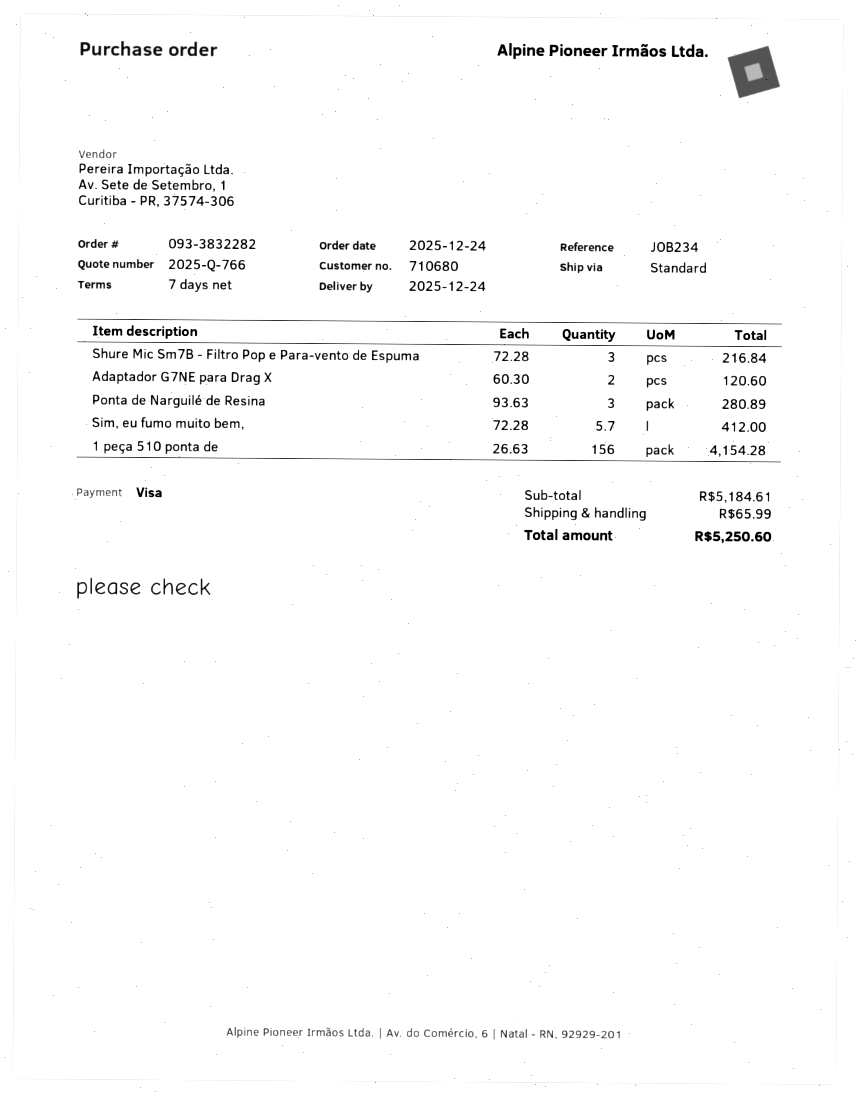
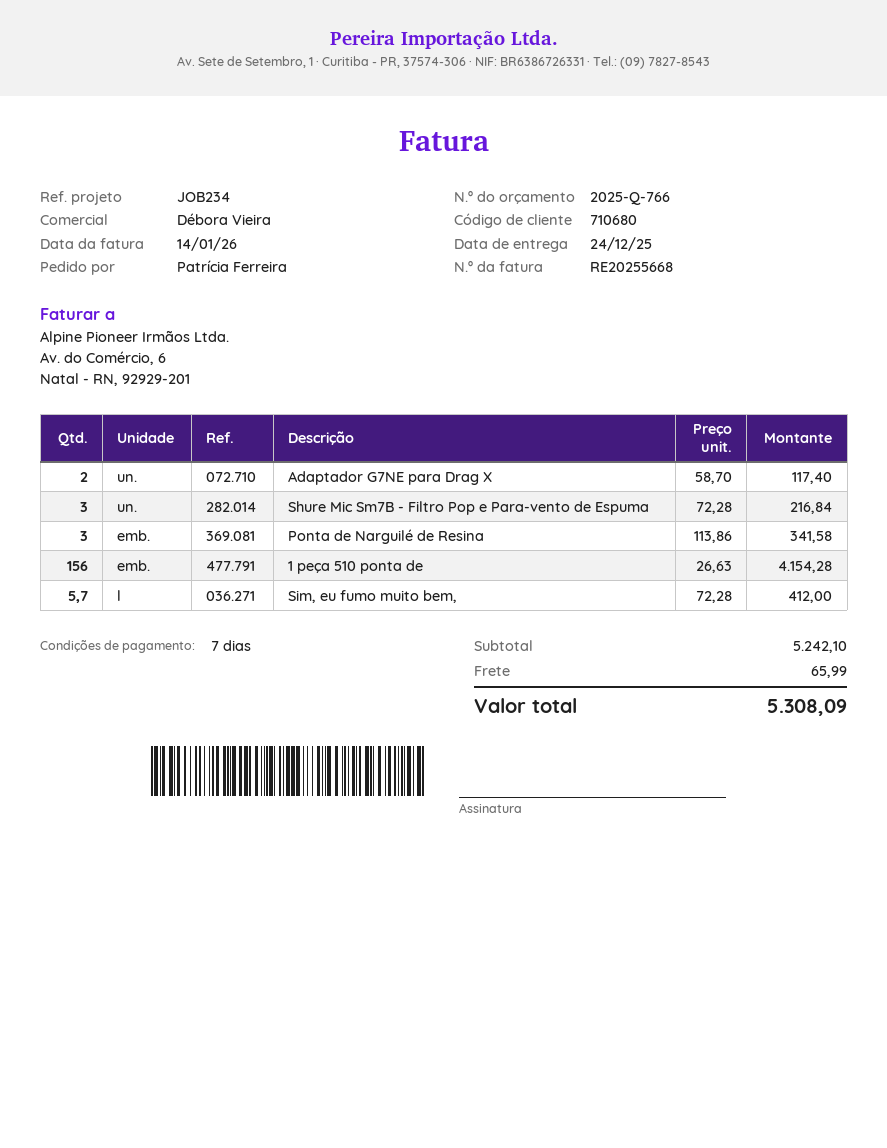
Adaptador G7NE para Drag X: 2 x 60.30 = 120.60 -> 2 x 58.70 = 117.40
Ponta de Narguilé de Resina: 3 x 93.63 = 280.89 -> 3 x 113.86 = 341.58
subtotal: 5184.61 -> 5242.10
total: 5250.60 -> 5308.09

